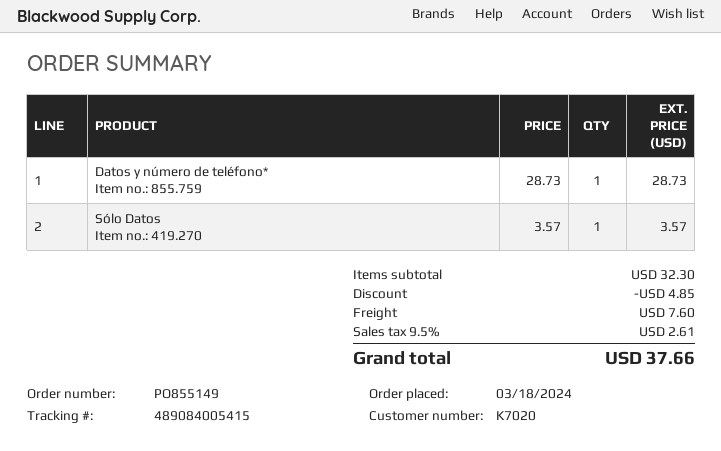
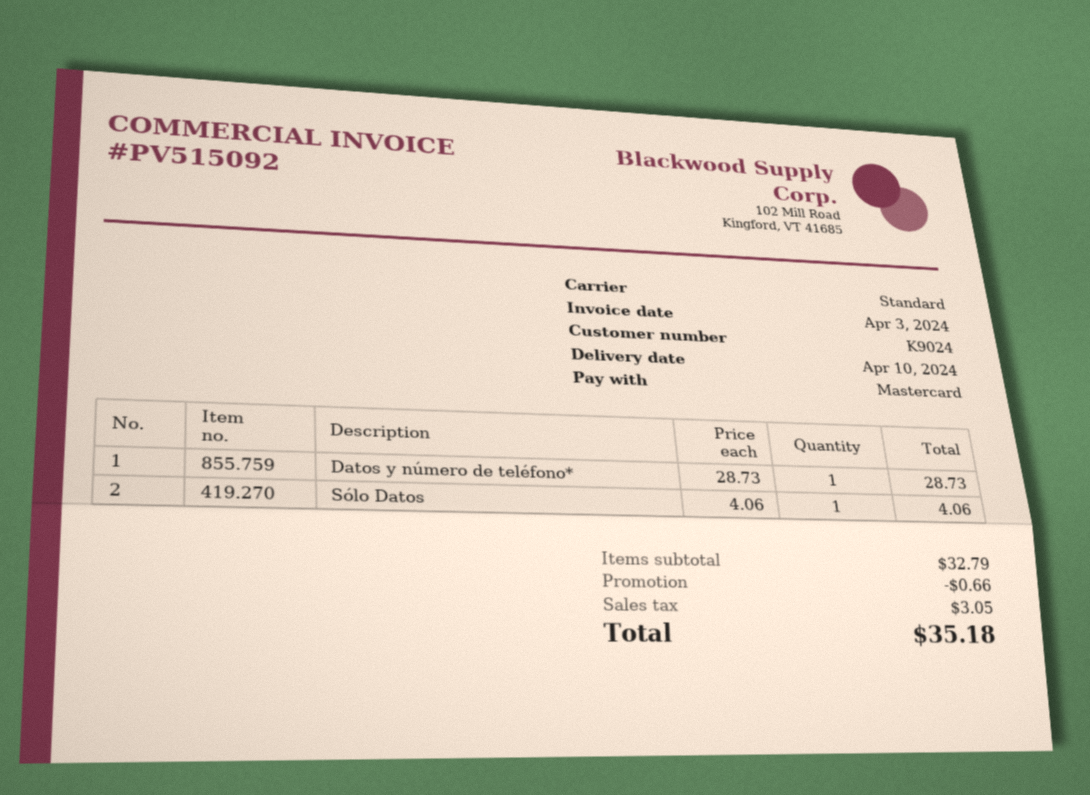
customer number: K7020 -> K9024
Sólo Datos: 1 x 3.57 = 3.57 -> 1 x 4.06 = 4.06
subtotal: 32.30 -> 32.79
discount: 4.85 -> 0.66
shipping: 7.60 -> none
tax: 2.61 -> 3.05
total: 37.66 -> 35.18

